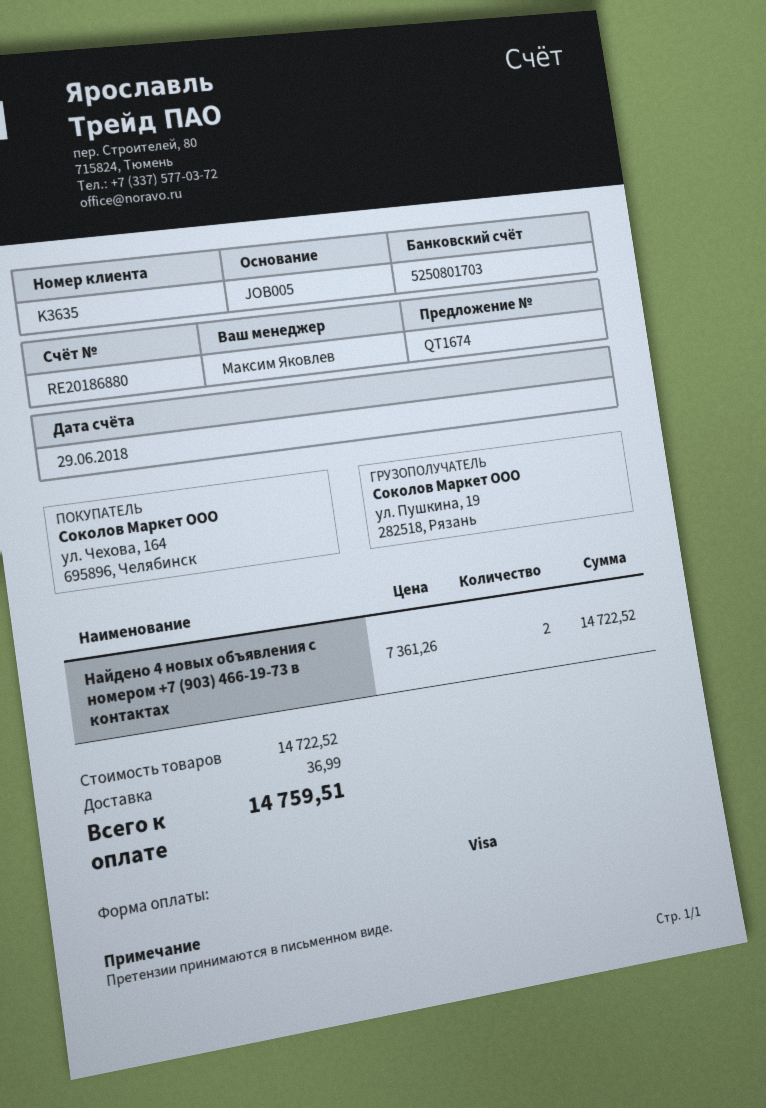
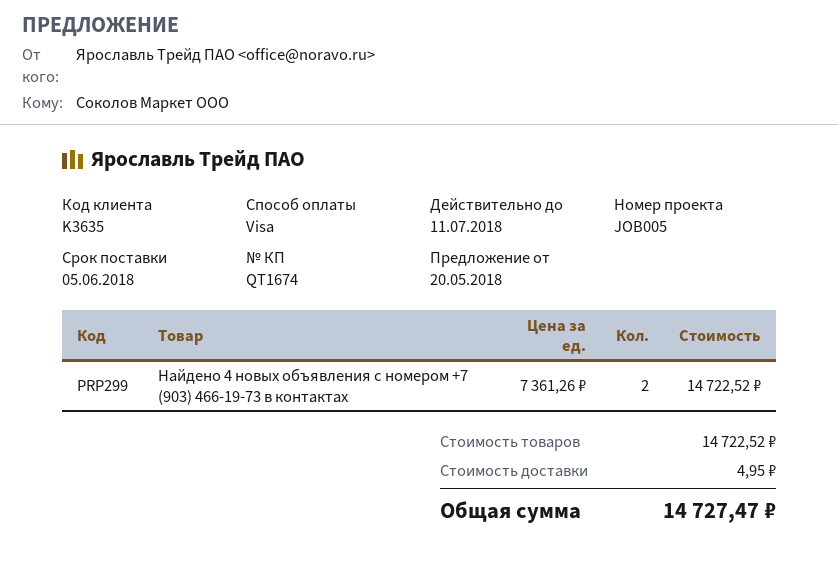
shipping: 36.99 -> 4.95
total: 14759.51 -> 14727.47

